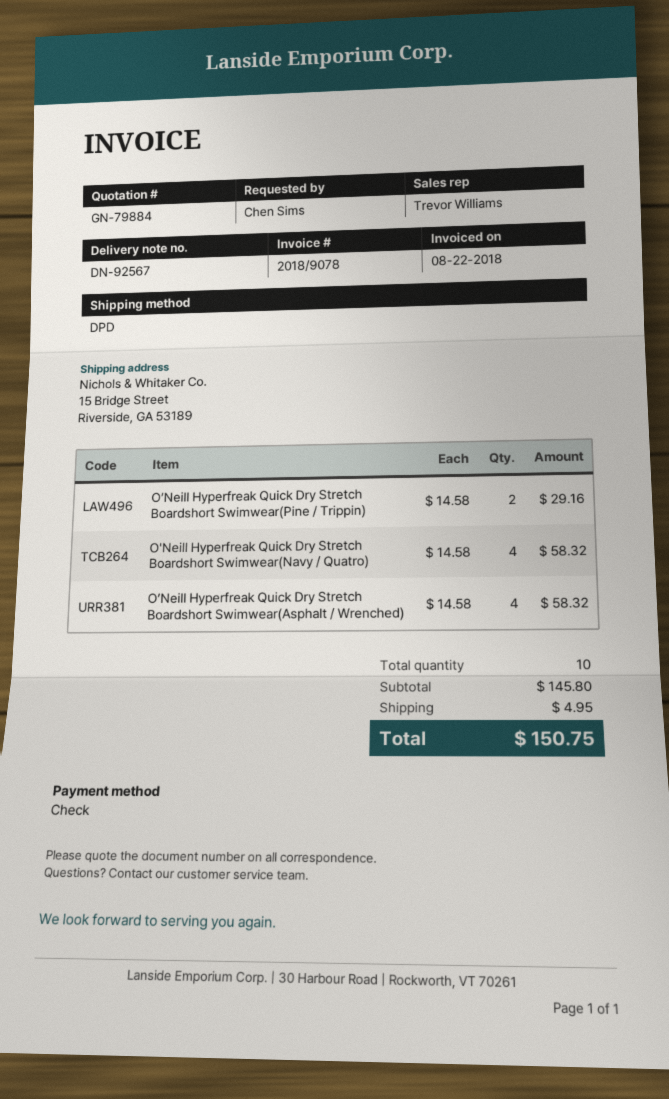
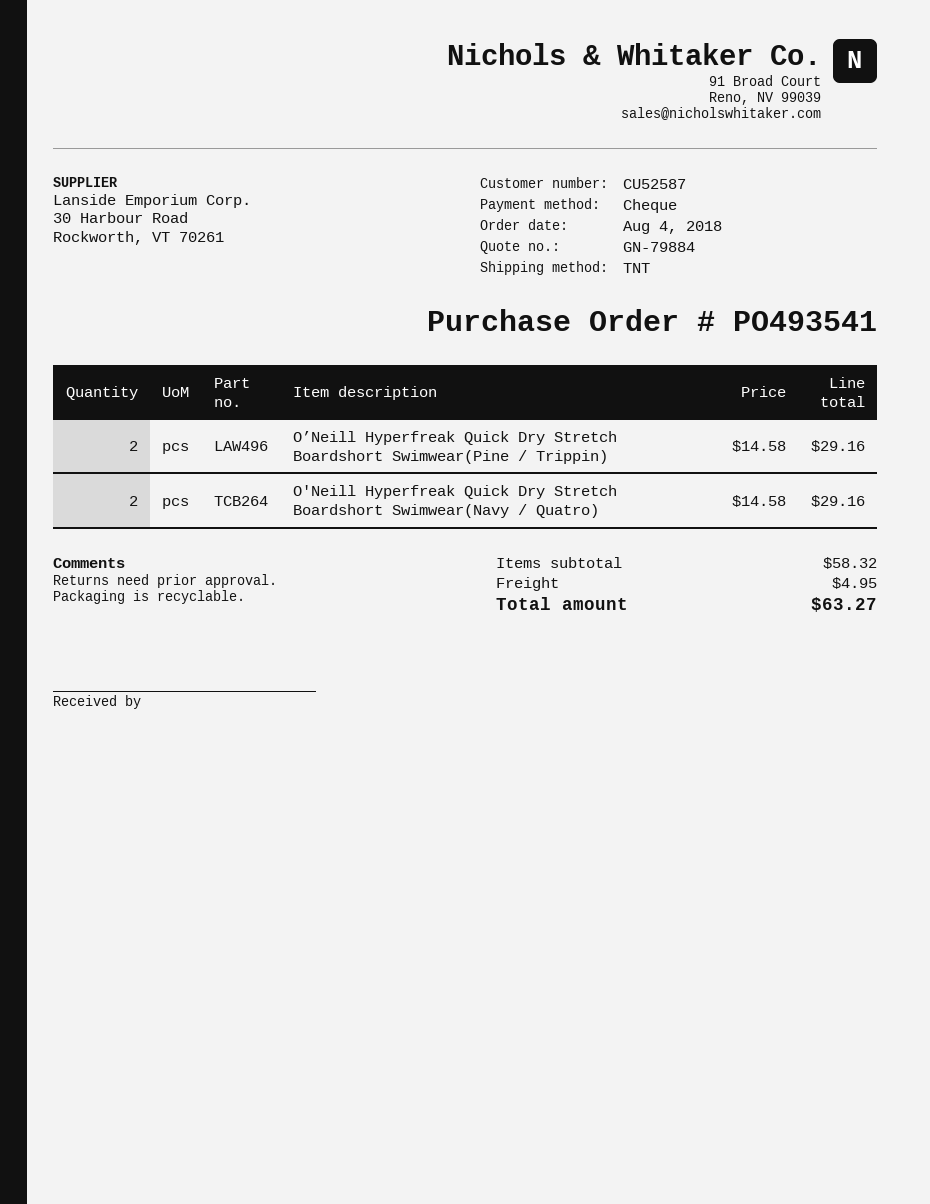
shipping method: DPD -> TNT
O'Neill Hyperfreak Quick Dry Stretch Boardshort Swimwear(Navy / Quatro): 4 x 14.58 = 58.32 -> 2 x 14.58 = 29.16
O’Neill Hyperfreak Quick Dry Stretch Boardshort Swimwear(Asphalt / Wrenched): 4 x 14.58 = 58.32 -> none
subtotal: 145.80 -> 58.32
total: 150.75 -> 63.27

